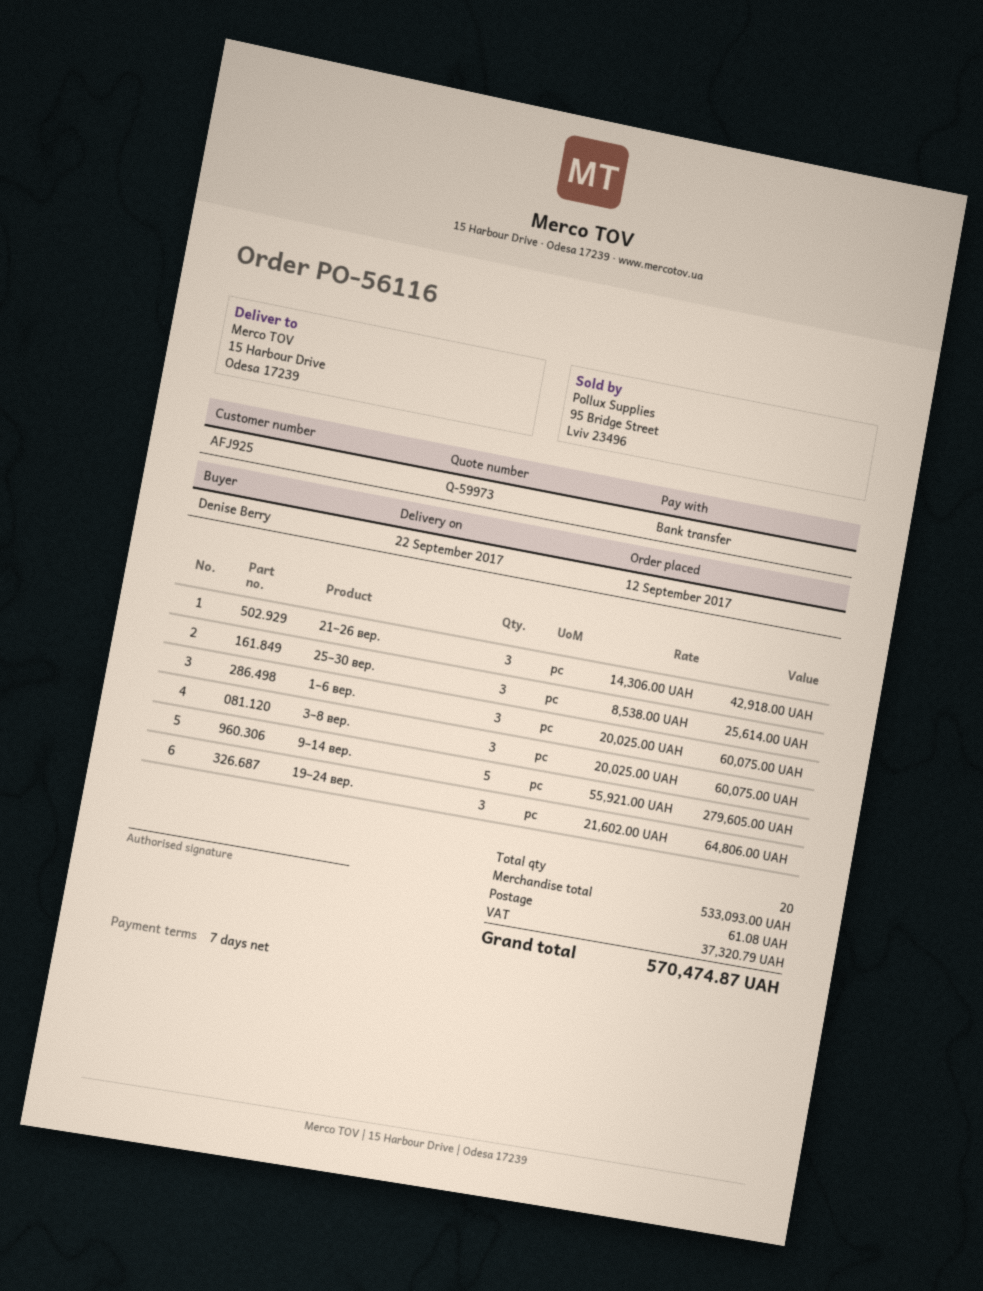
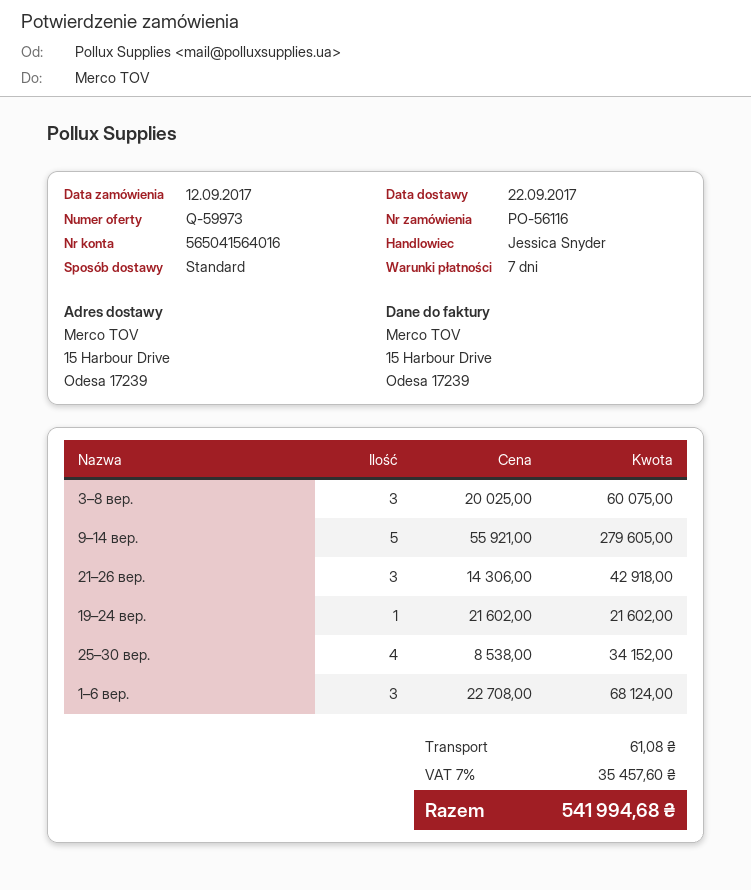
25–30 вер.: 3 x 8538.00 = 25614.00 -> 4 x 8538.00 = 34152.00
1–6 вер.: 3 x 20025.00 = 60075.00 -> 3 x 22708.00 = 68124.00
19–24 вер.: 3 x 21602.00 = 64806.00 -> 1 x 21602.00 = 21602.00
tax: 37320.79 -> 35457.60
total: 570474.87 -> 541994.68

